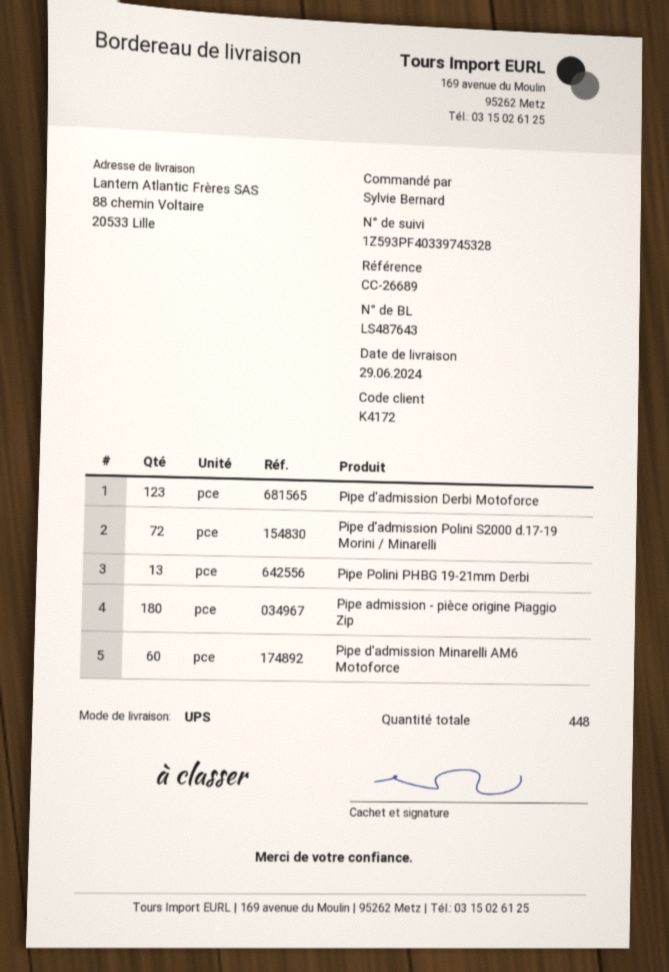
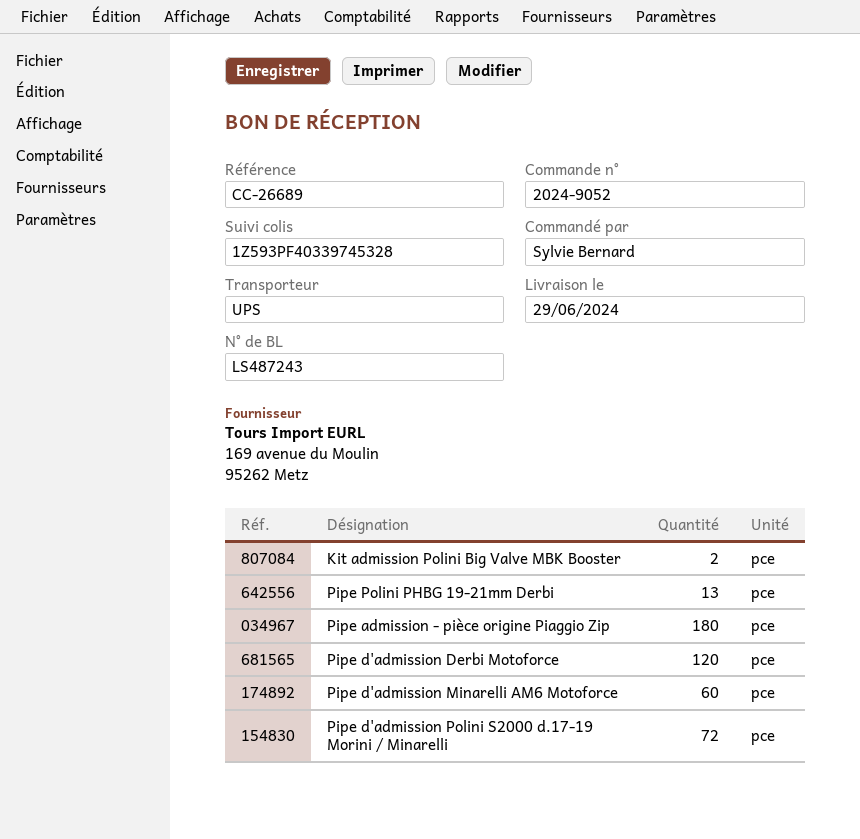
delivery note number: LS487643 -> LS487243
Pipe d'admission Derbi Motoforce: 123 -> 120
Kit admission Polini Big Valve MBK Booster: none -> 2

